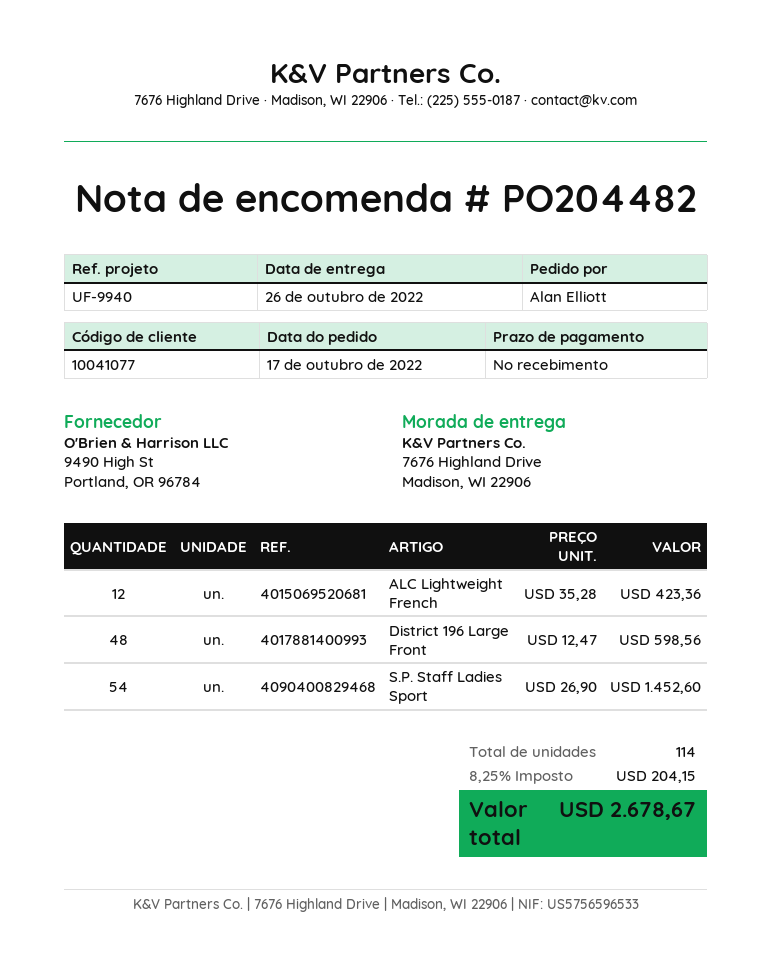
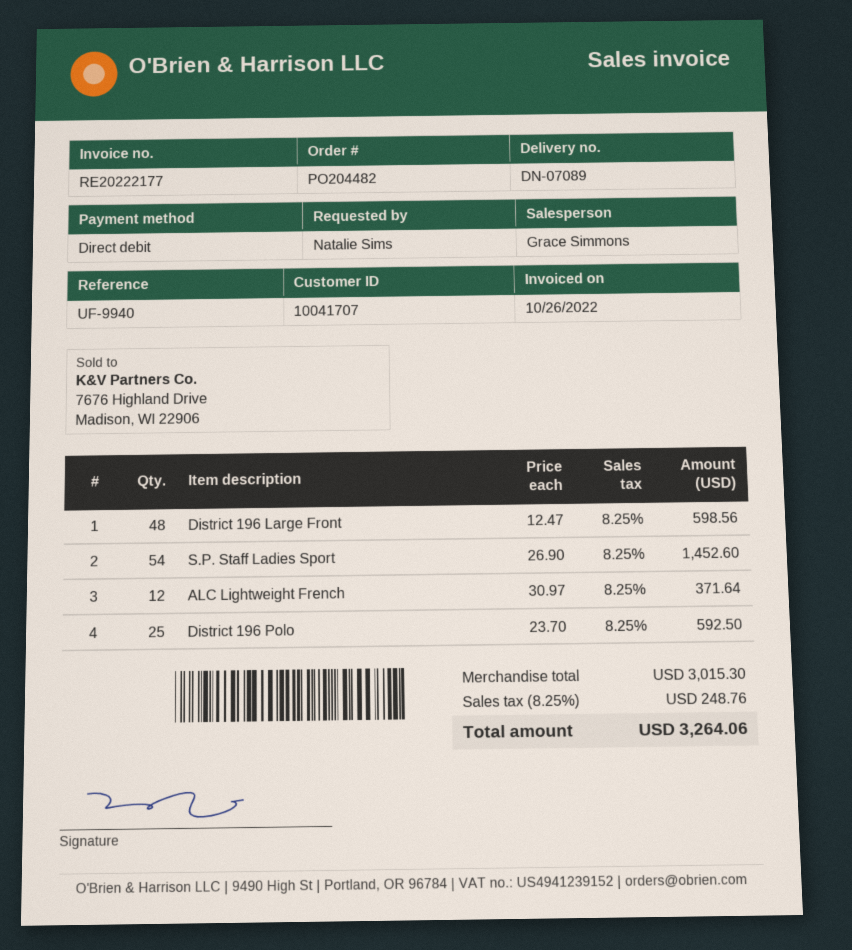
customer number: 10041077 -> 10041707
ordered by: Alan Elliott -> Natalie Sims
ALC Lightweight French: 12 x 35.28 = 423.36 -> 12 x 30.97 = 371.64
District 196 Polo: none -> 25 x 23.70 = 592.50
tax: 8.25% = 204.15 -> 8.25% = 248.76
total: 2678.67 -> 3264.06

